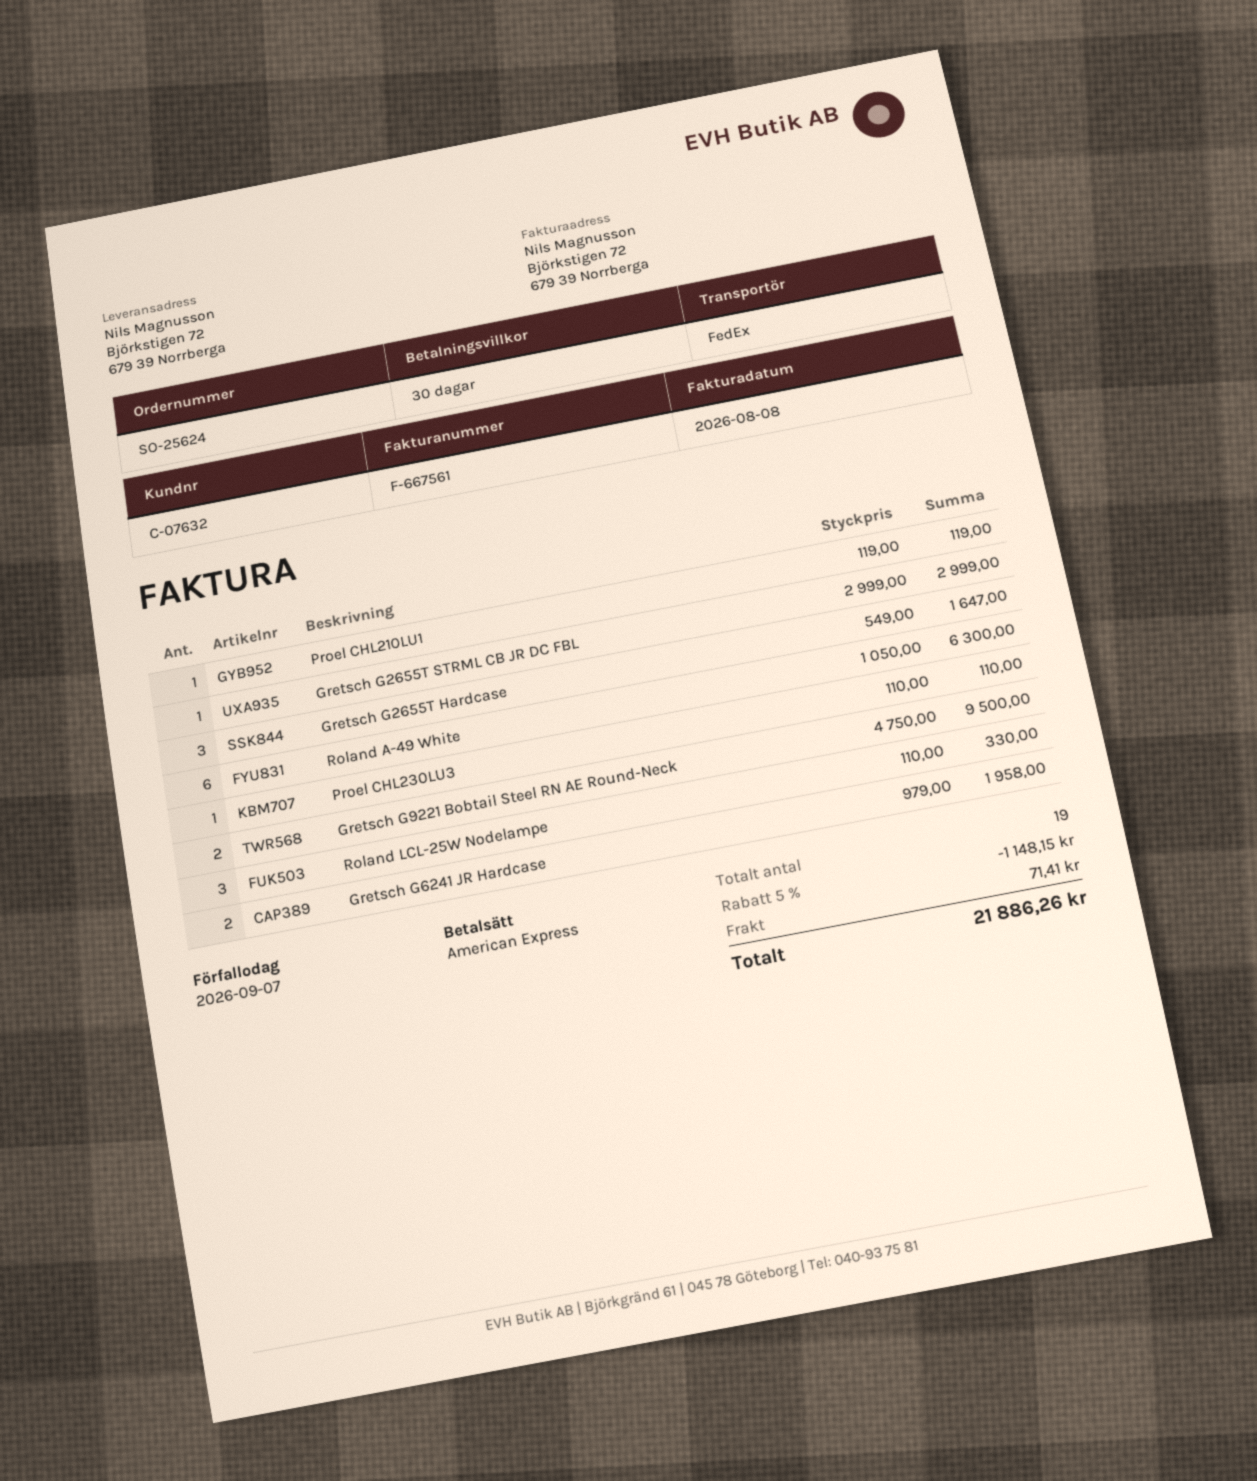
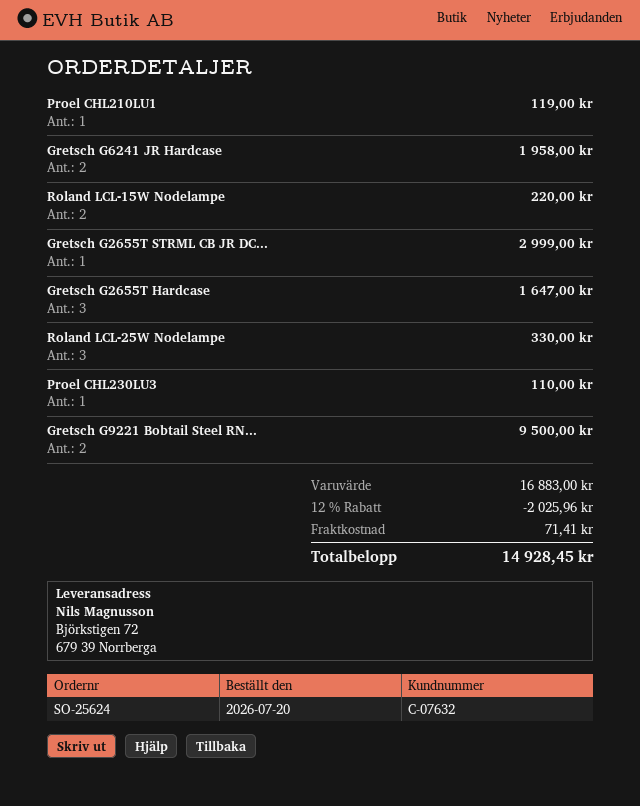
Roland A-49 White: 6 for 6300.00 -> none
Roland LCL-15W Nodelampe: none -> 2 for 220.00
discount: 5% = 1148.15 -> 12% = 2025.96
total: 21886.26 -> 14928.45

